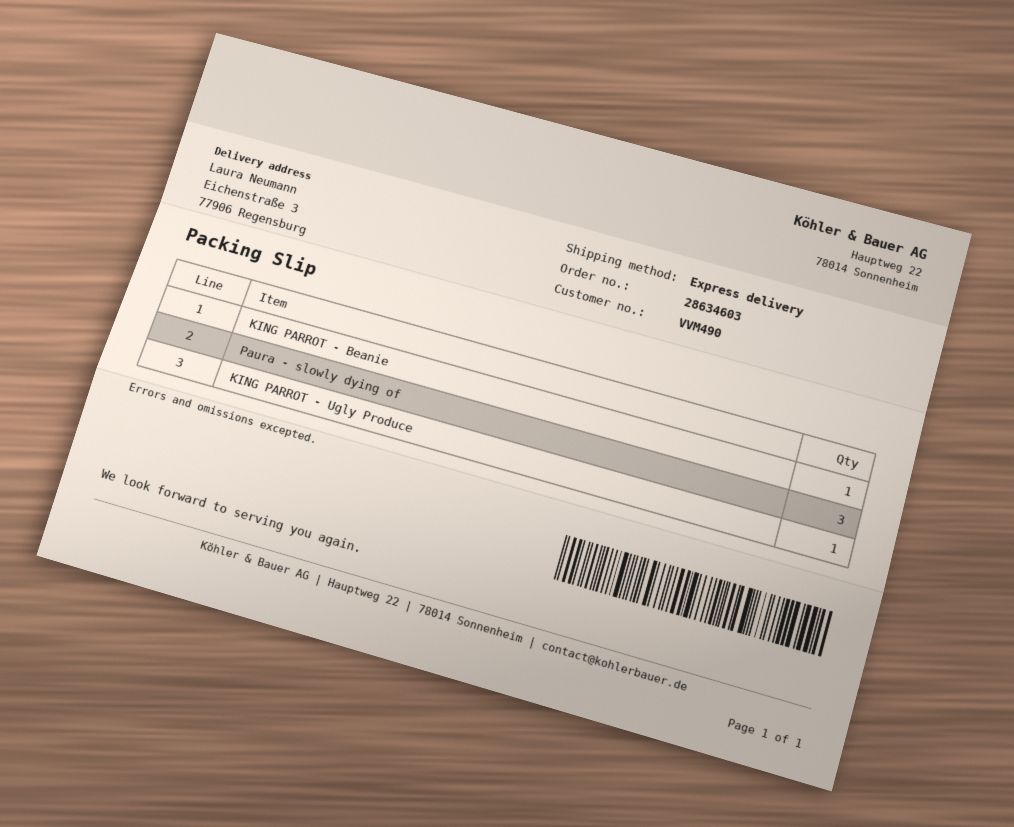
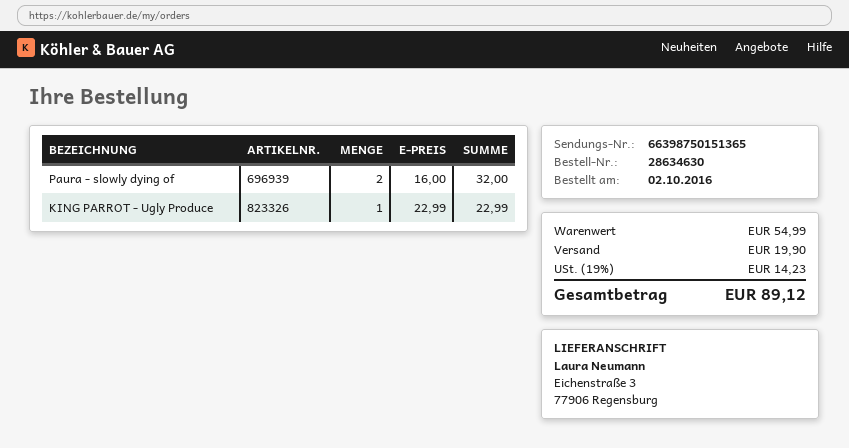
order number: 28634603 -> 28634630
KING PARROT - Beanie: 1 -> none
Paura - slowly dying of: 3 -> 2

